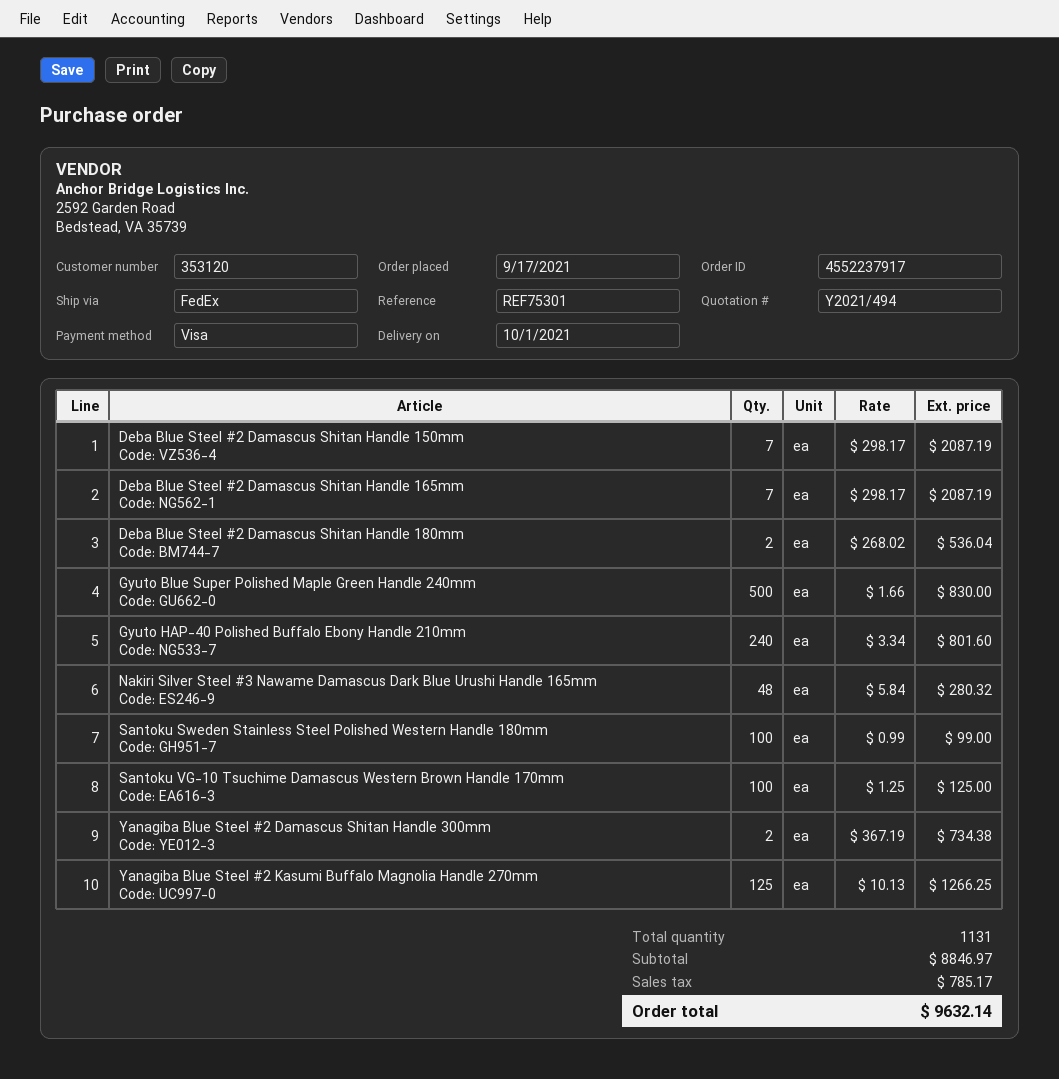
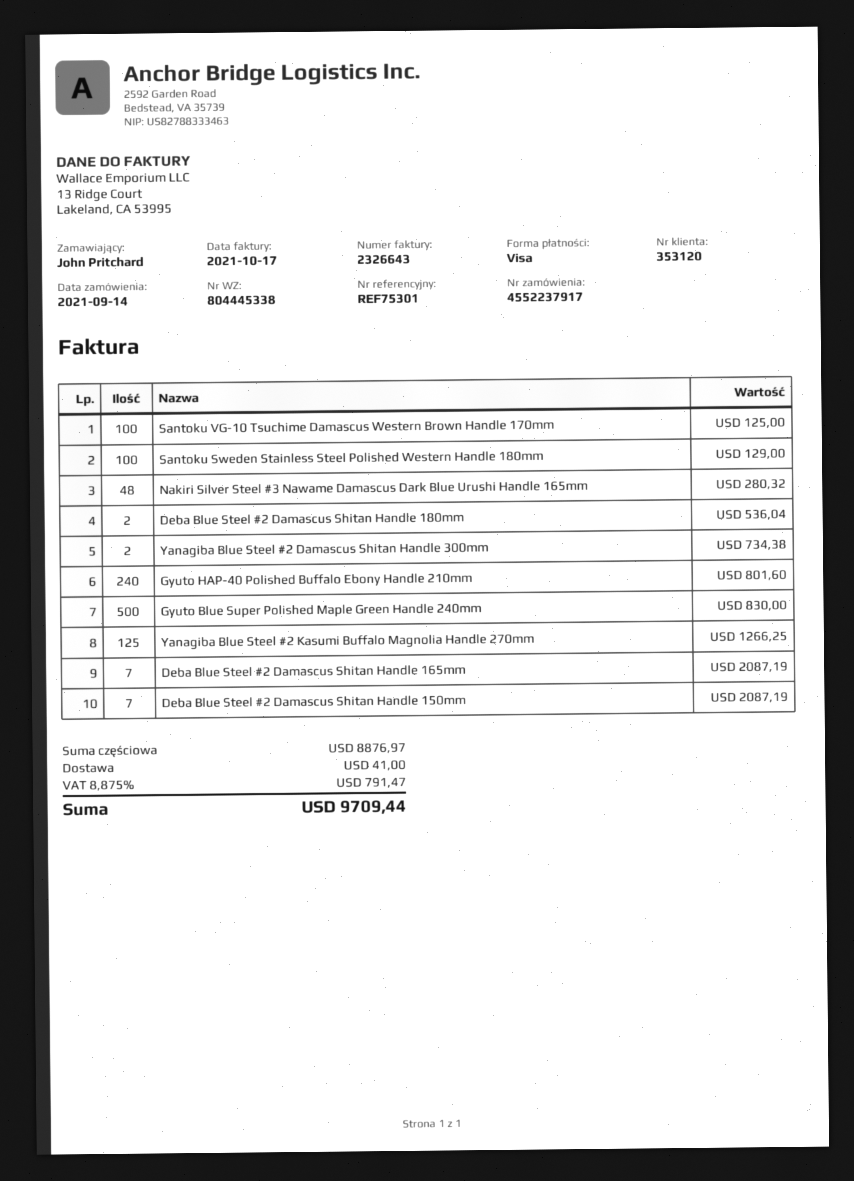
order date: 2021-09-17 -> 2021-09-14
Santoku Sweden Stainless Steel Polished Western Handle 180mm: 100 for 99.00 -> 100 for 129.00
subtotal: 8846.97 -> 8876.97
shipping: none -> 41.00
tax: 785.17 -> 791.47
total: 9632.14 -> 9709.44

